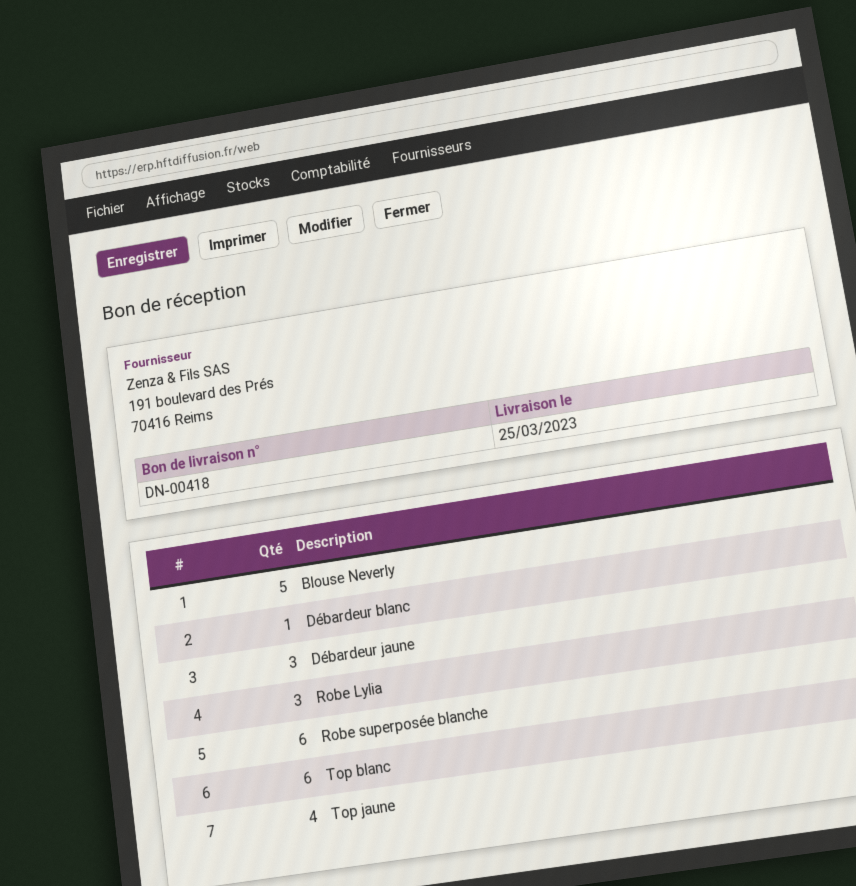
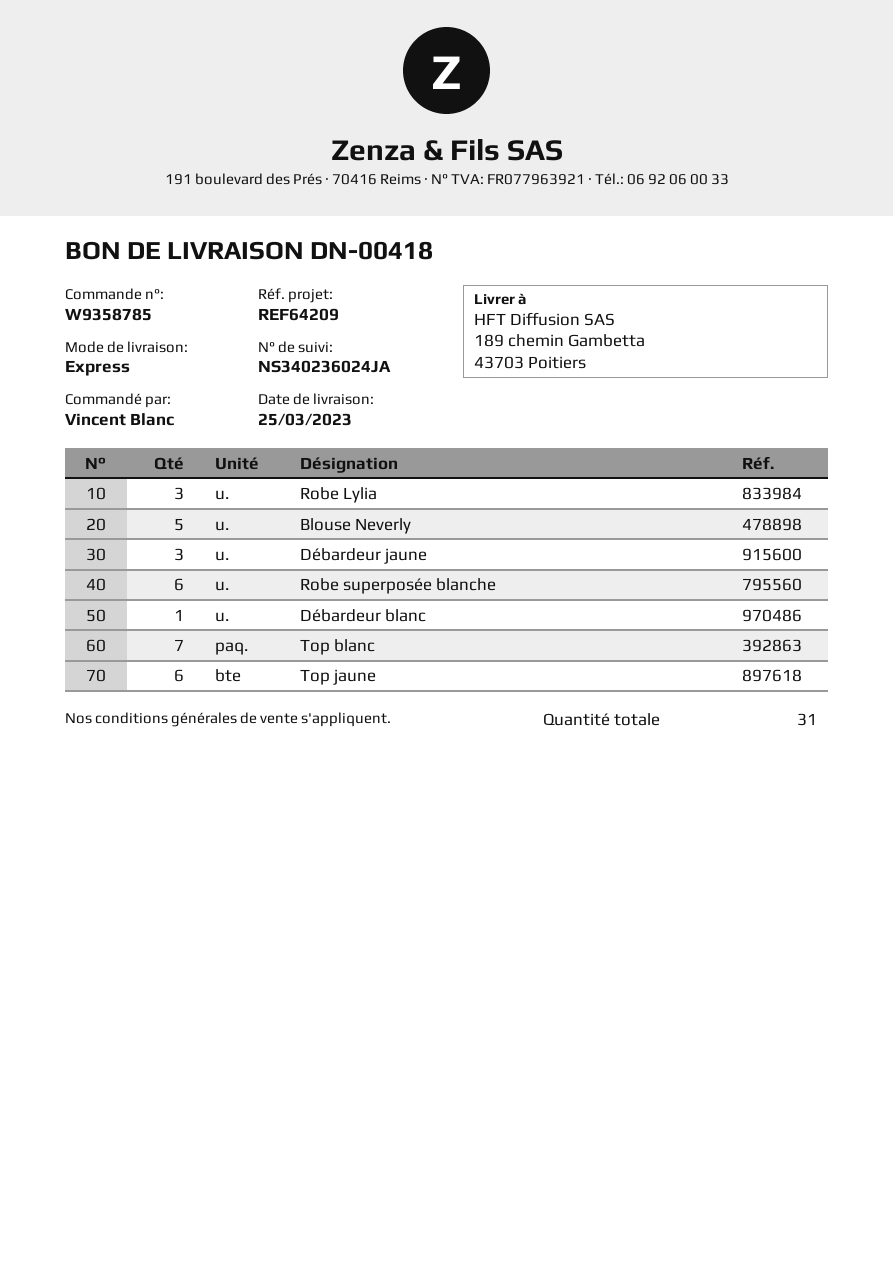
Top blanc: 6 -> 7
Top jaune: 4 -> 6

